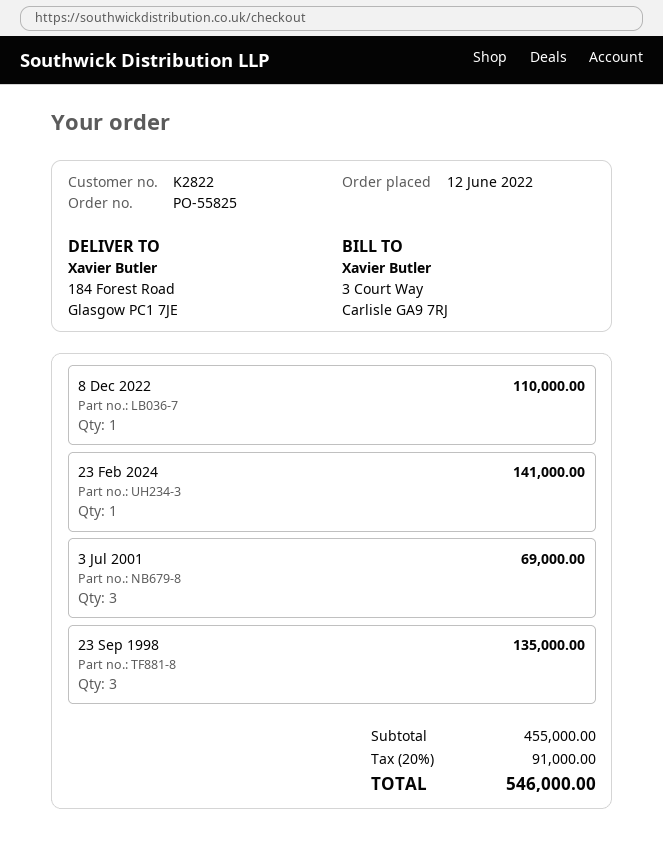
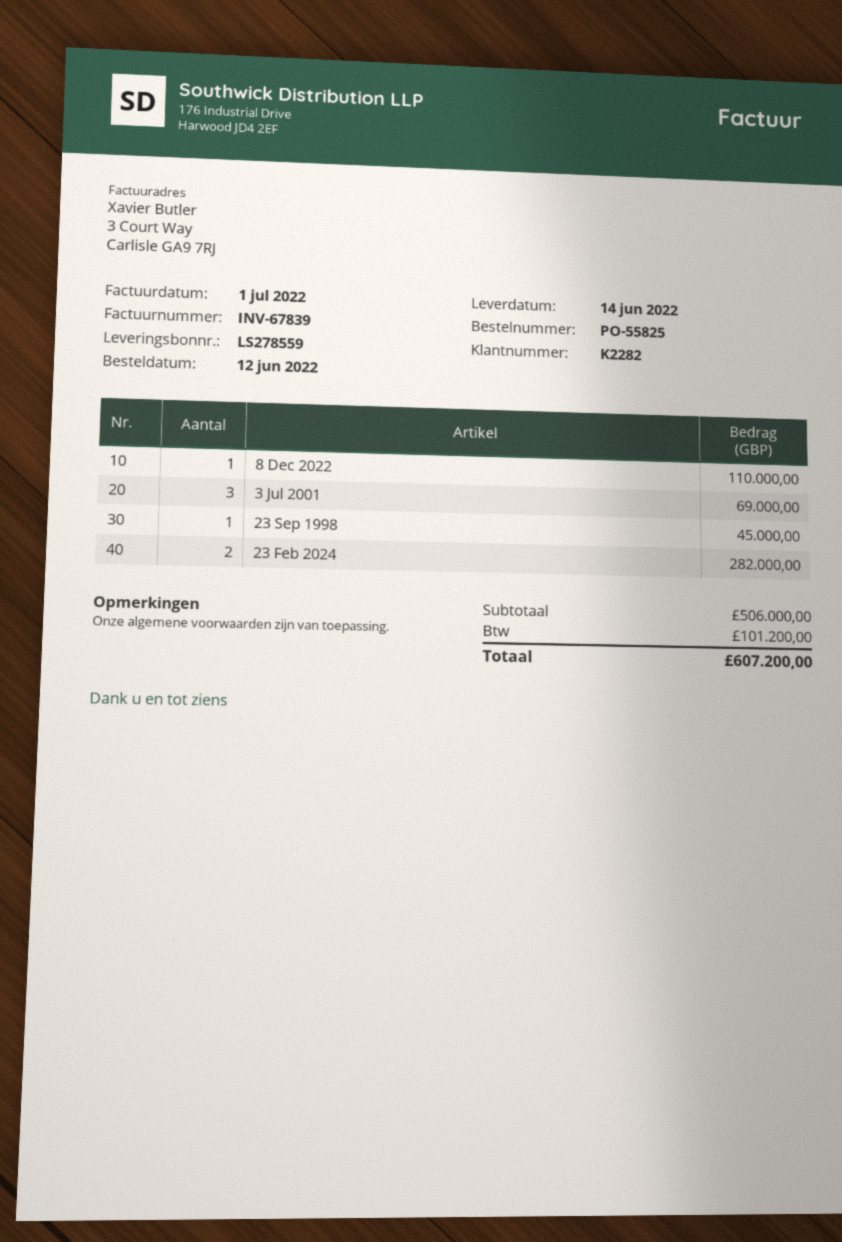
customer number: K2822 -> K2282
23 Feb 2024: 1 for 141000.00 -> 2 for 282000.00
23 Sep 1998: 3 for 135000.00 -> 1 for 45000.00
subtotal: 455000.00 -> 506000.00
tax: 91000.00 -> 101200.00
total: 546000.00 -> 607200.00

